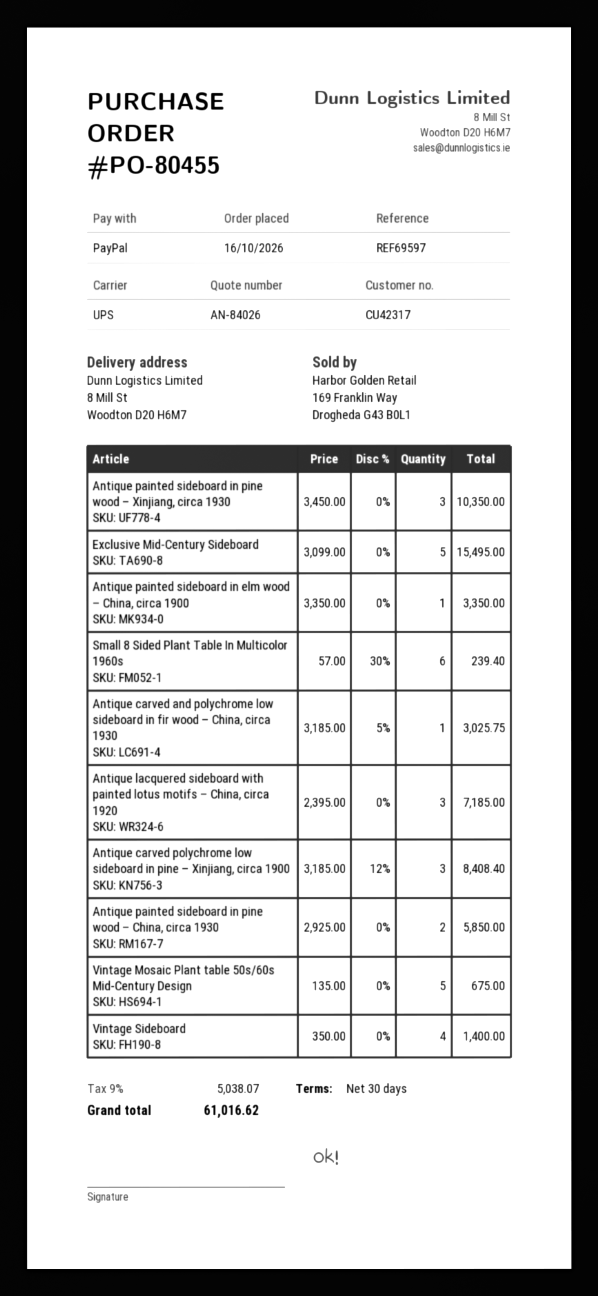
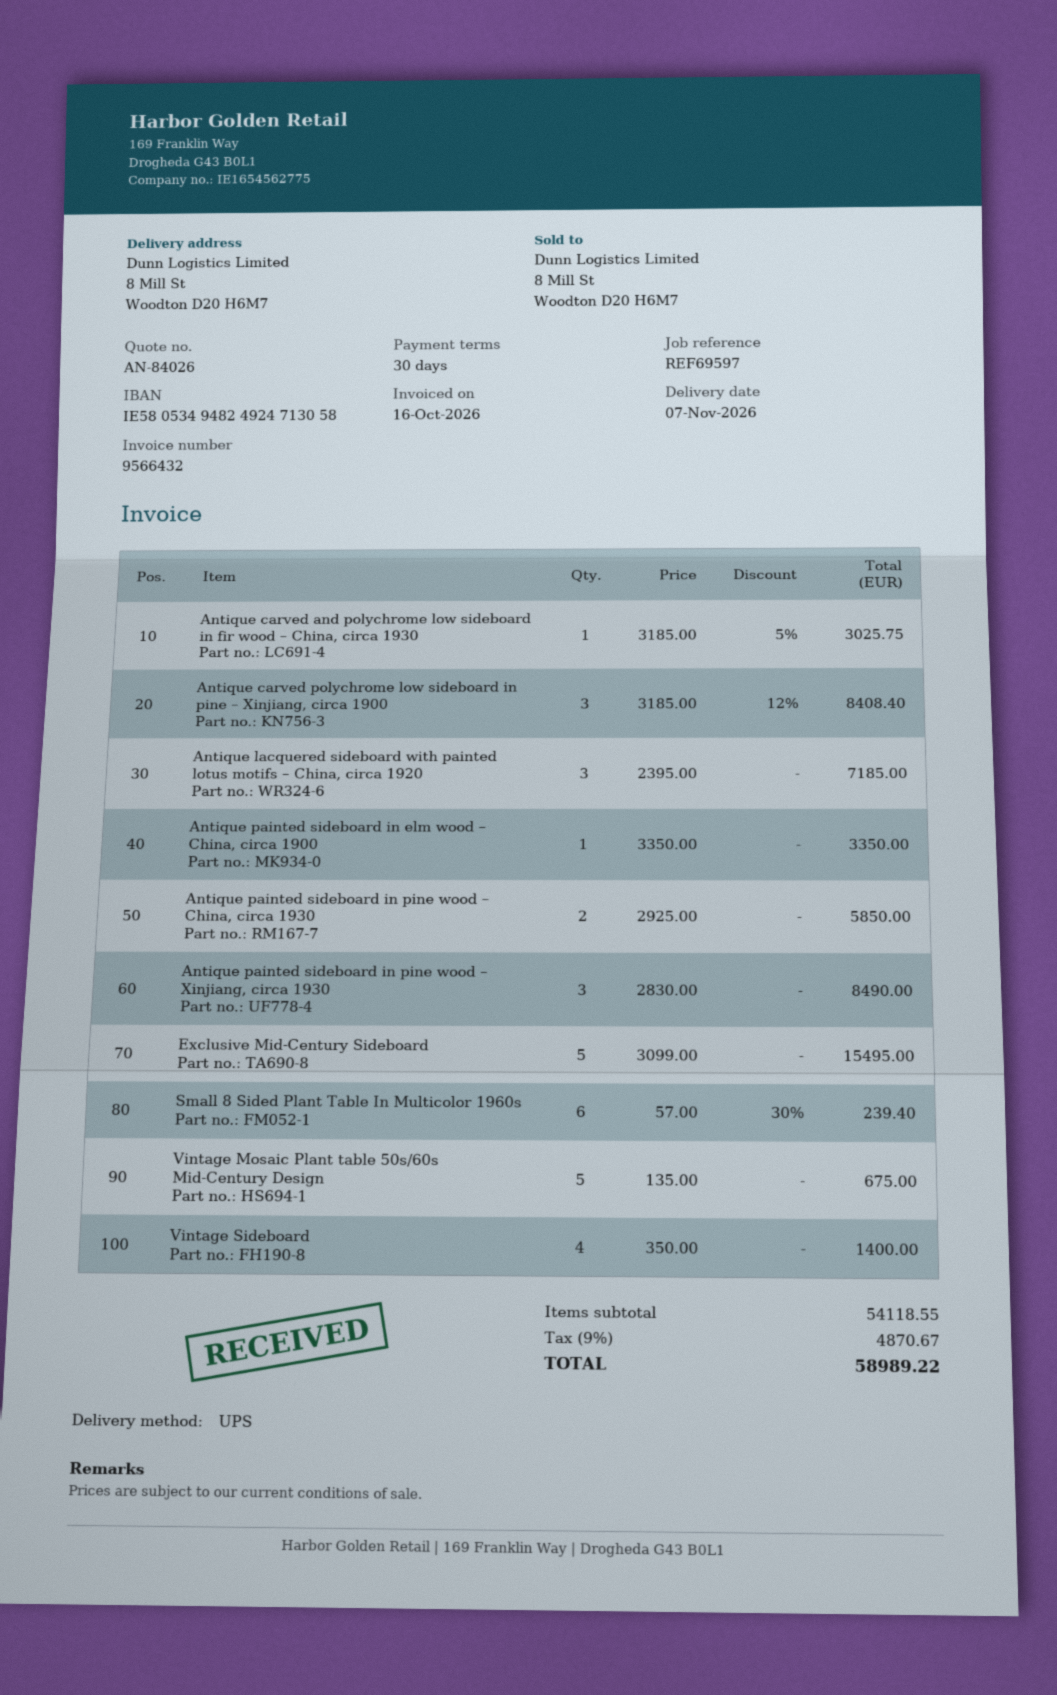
Antique painted sideboard in pine wood – Xinjiang, circa 1930: 3 x 3450.00 = 10350.00 -> 3 x 2830.00 = 8490.00
tax: 9% = 5038.07 -> 9% = 4870.67
total: 61016.62 -> 58989.22

